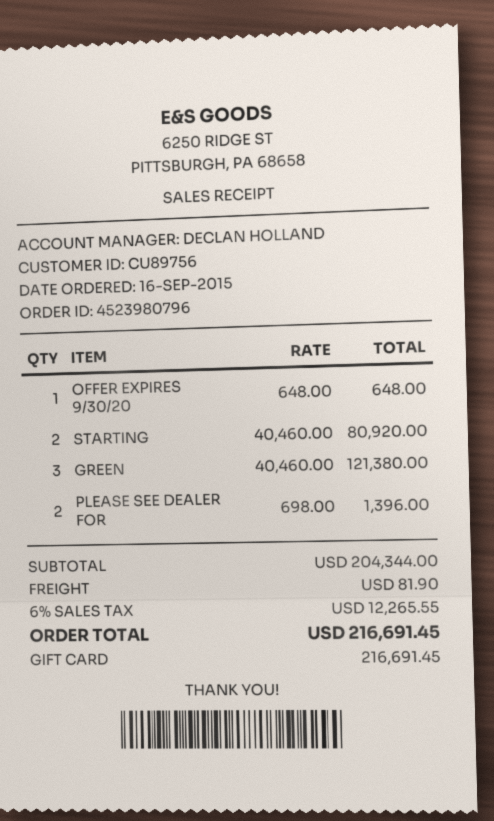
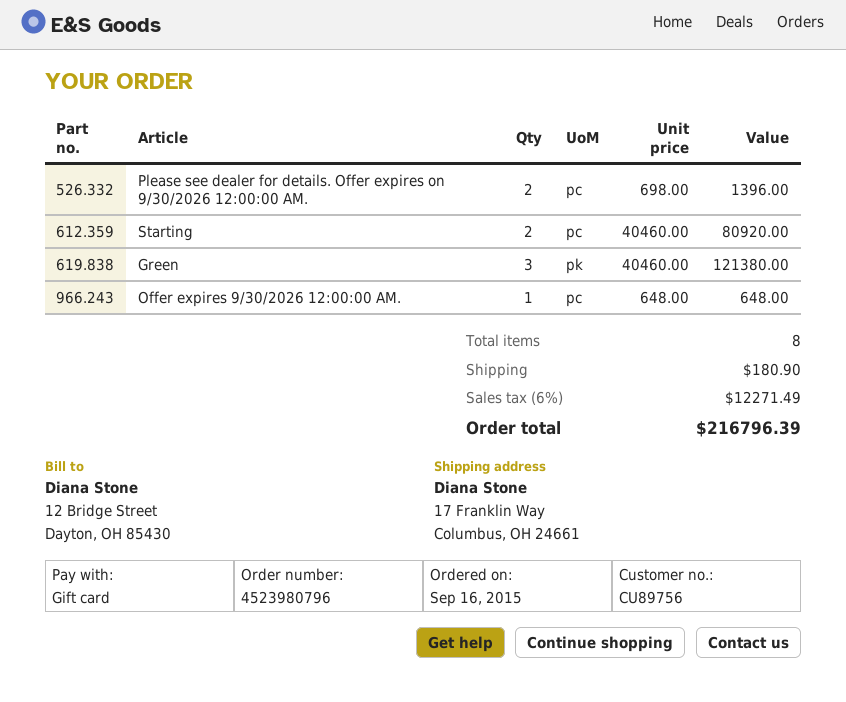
shipping: 81.90 -> 180.90
tax: 6% = 12265.55 -> 6% = 12271.49
total: 216691.45 -> 216796.39

